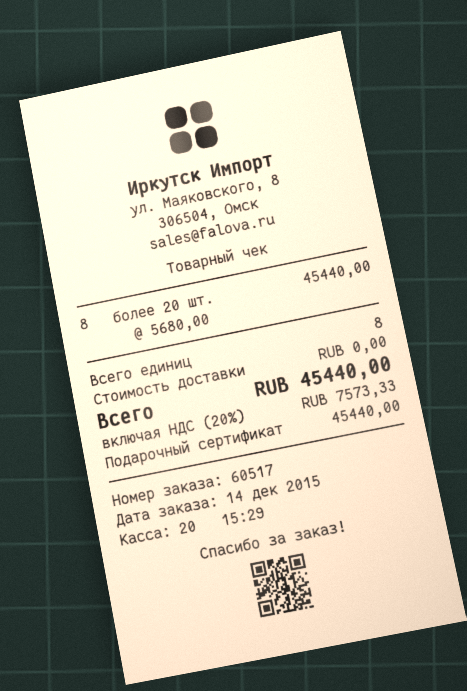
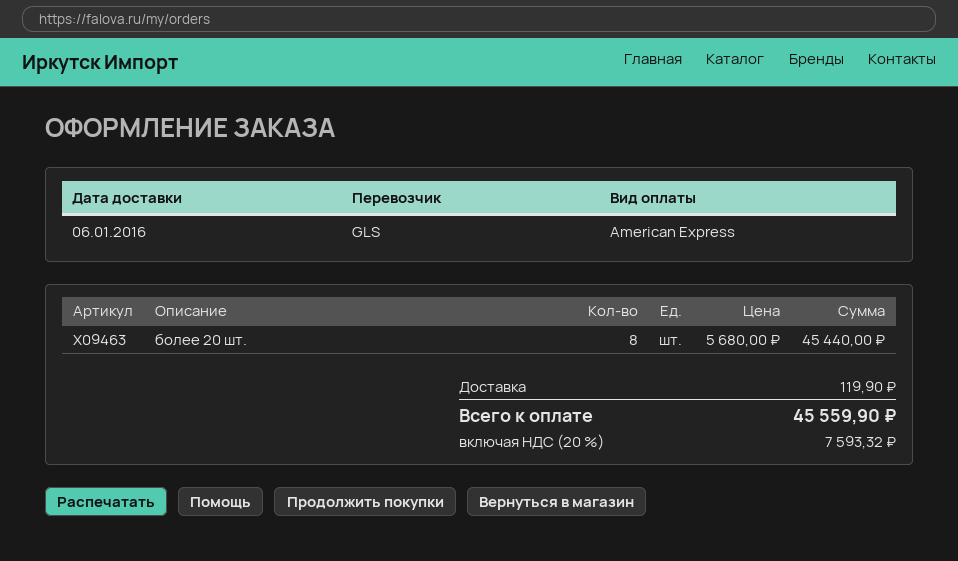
payment method: gift card -> American Express
shipping: 0.00 -> 119.90
tax: 20% = 7573.33 -> 20% = 7593.32
total: 45440.00 -> 45559.90

